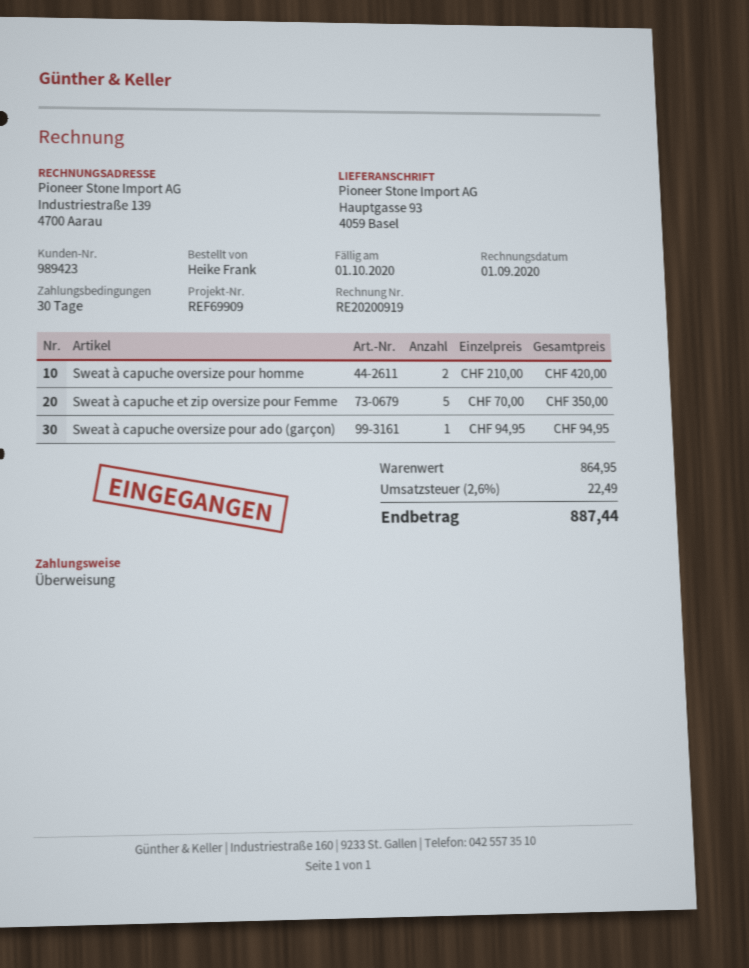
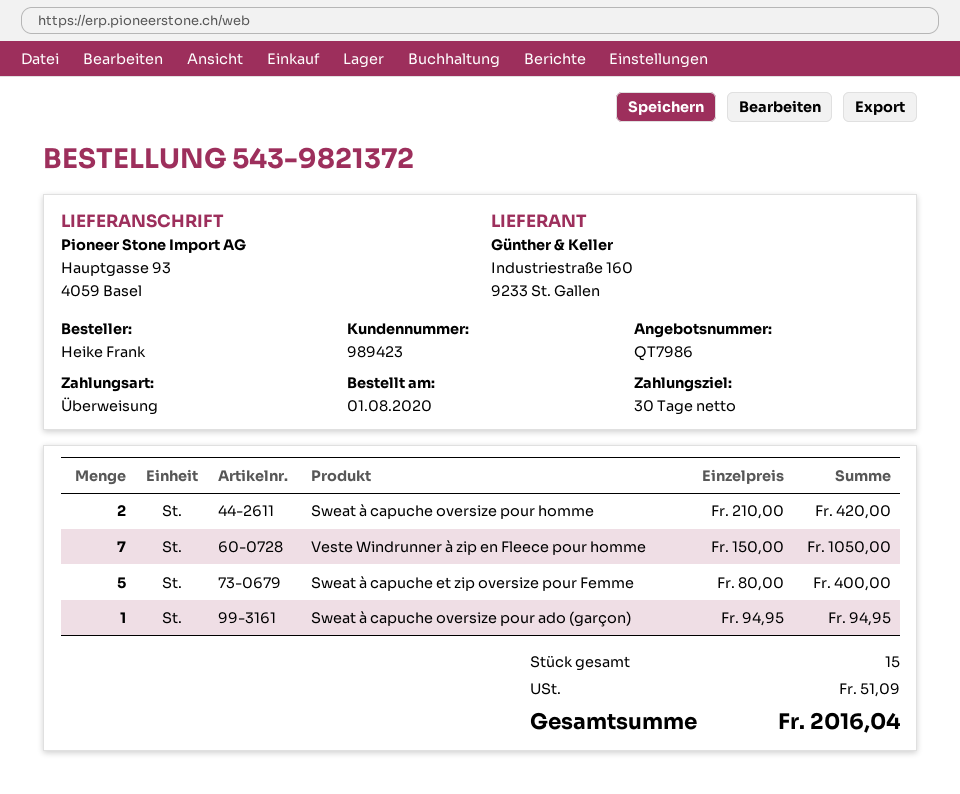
Sweat à capuche et zip oversize pour Femme: 5 x 70.00 = 350.00 -> 5 x 80.00 = 400.00
Veste Windrunner à zip en Fleece pour homme: none -> 7 x 150.00 = 1050.00
tax: 22.49 -> 51.09
total: 887.44 -> 2016.04

